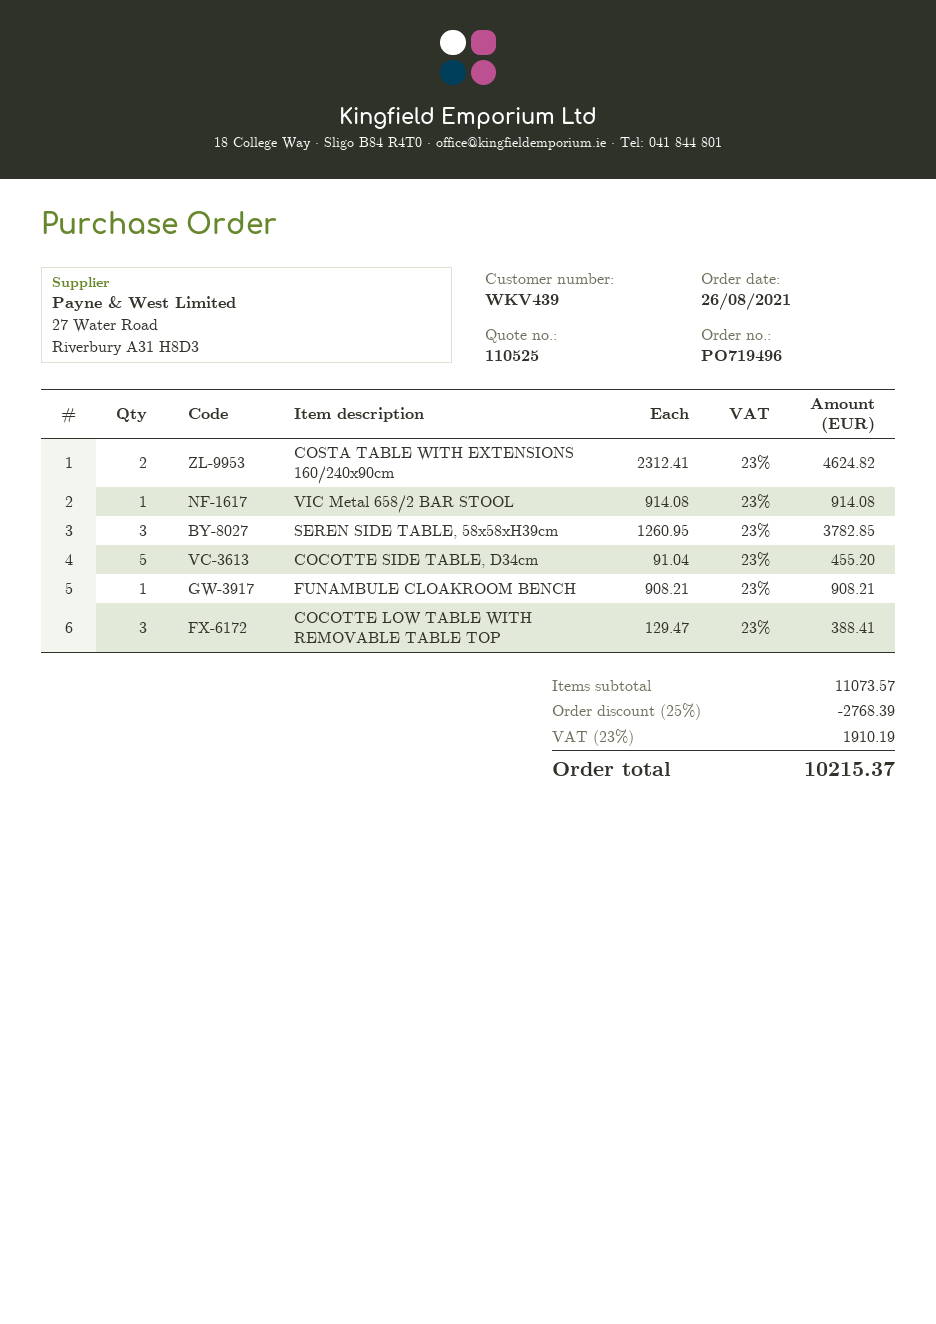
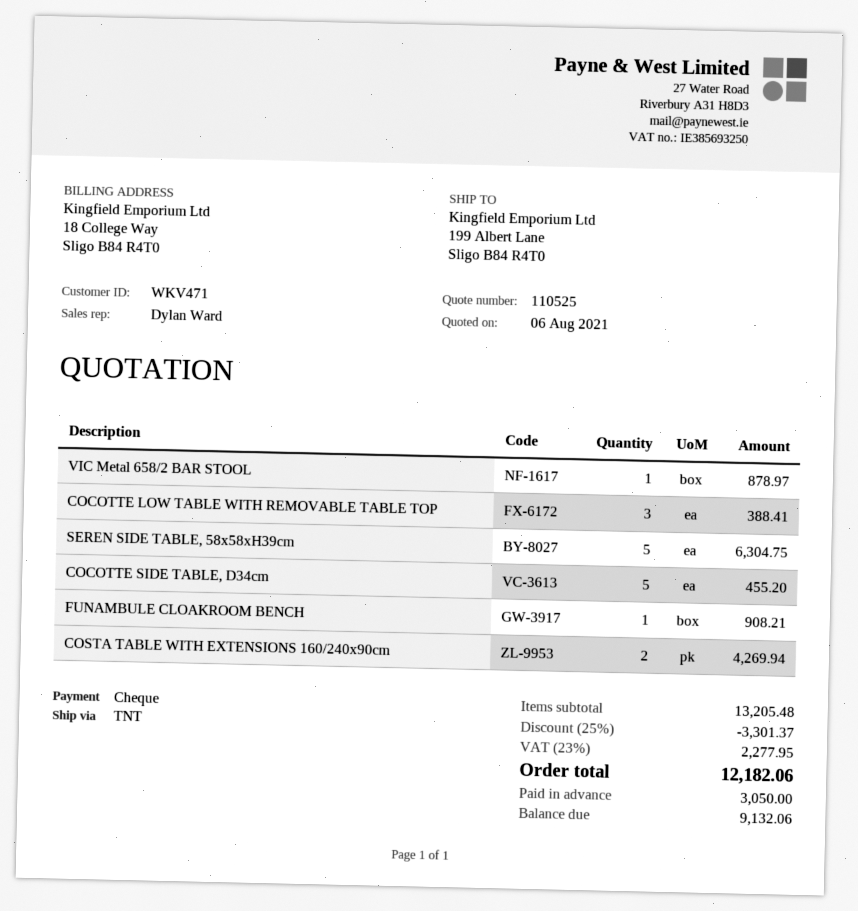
customer number: WKV439 -> WKV471
COSTA TABLE WITH EXTENSIONS 160/240x90cm: 2 for 4624.82 -> 2 for 4269.94
VIC Metal 658/2 BAR STOOL: 1 for 914.08 -> 1 for 878.97
SEREN SIDE TABLE, 58x58xH39cm: 3 for 3782.85 -> 5 for 6304.75
subtotal: 11073.57 -> 13205.48
discount: 25% = 2768.39 -> 25% = 3301.37
tax: 23% = 1910.19 -> 23% = 2277.95
total: 10215.37 -> 12182.06

